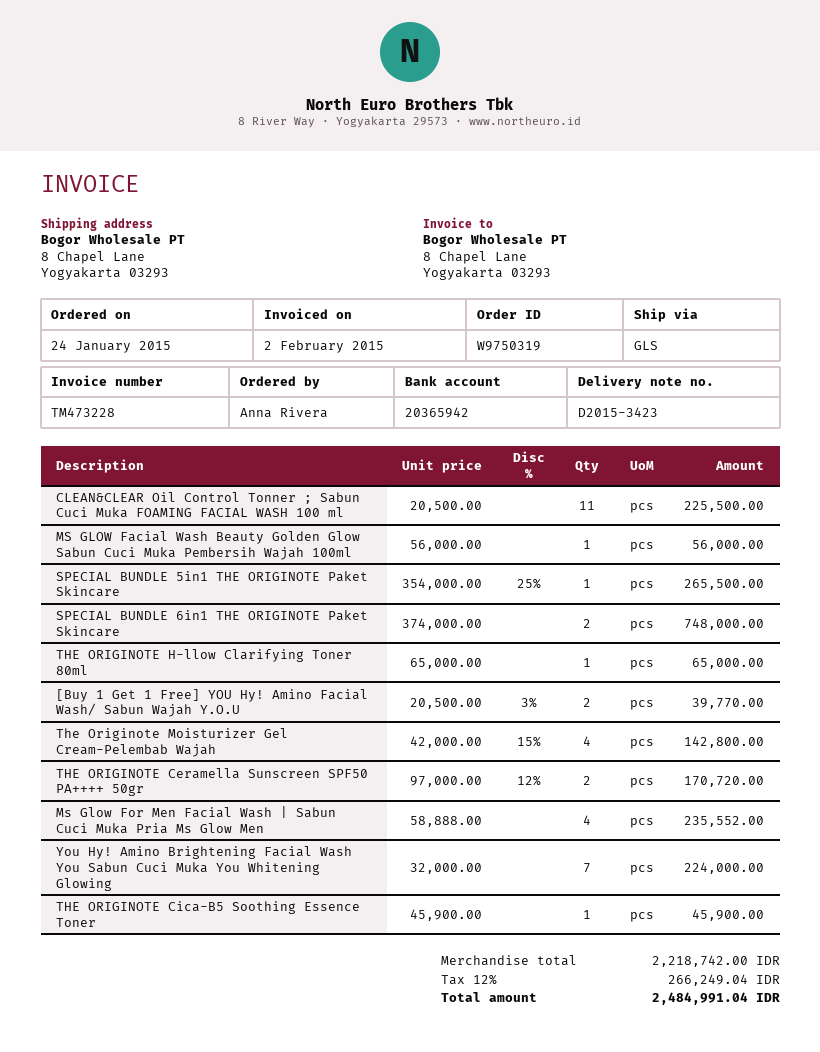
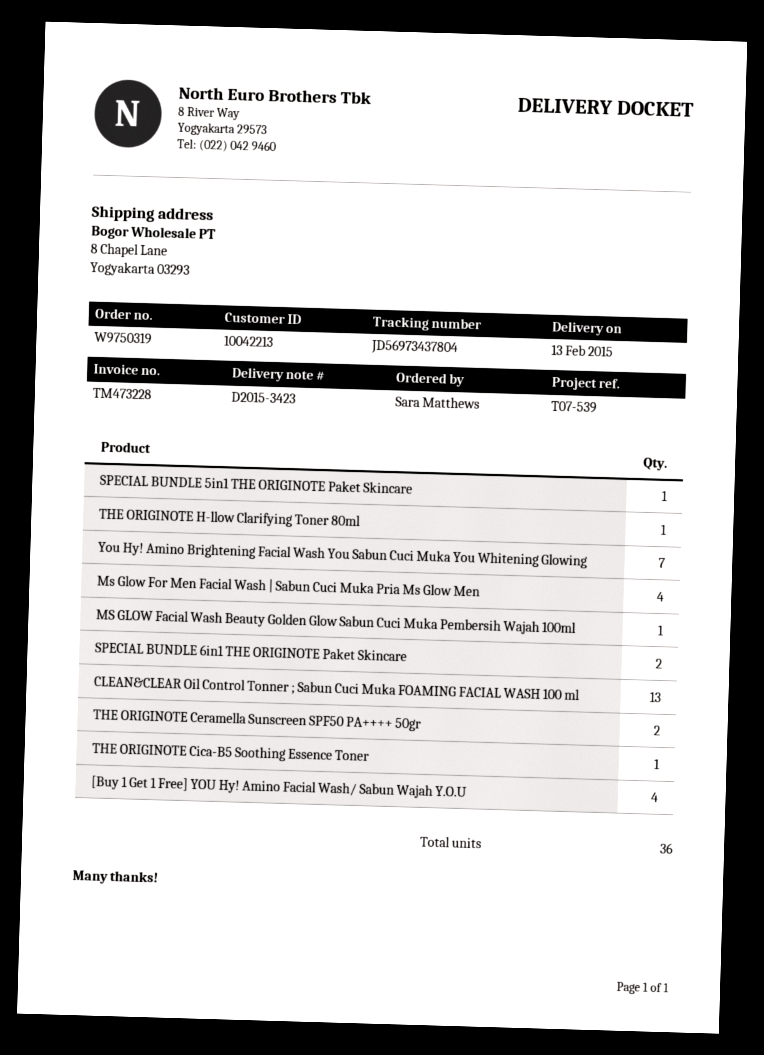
ordered by: Anna Rivera -> Sara Matthews
CLEAN&CLEAR Oil Control Tonner ; Sabun Cuci Muka FOAMING FACIAL WASH 100 ml: 11 -> 13
[Buy 1 Get 1 Free] YOU Hy! Amino Facial Wash/ Sabun Wajah Y.O.U: 2 -> 4
The Originote Moisturizer Gel Cream-Pelembab Wajah: 4 -> none

